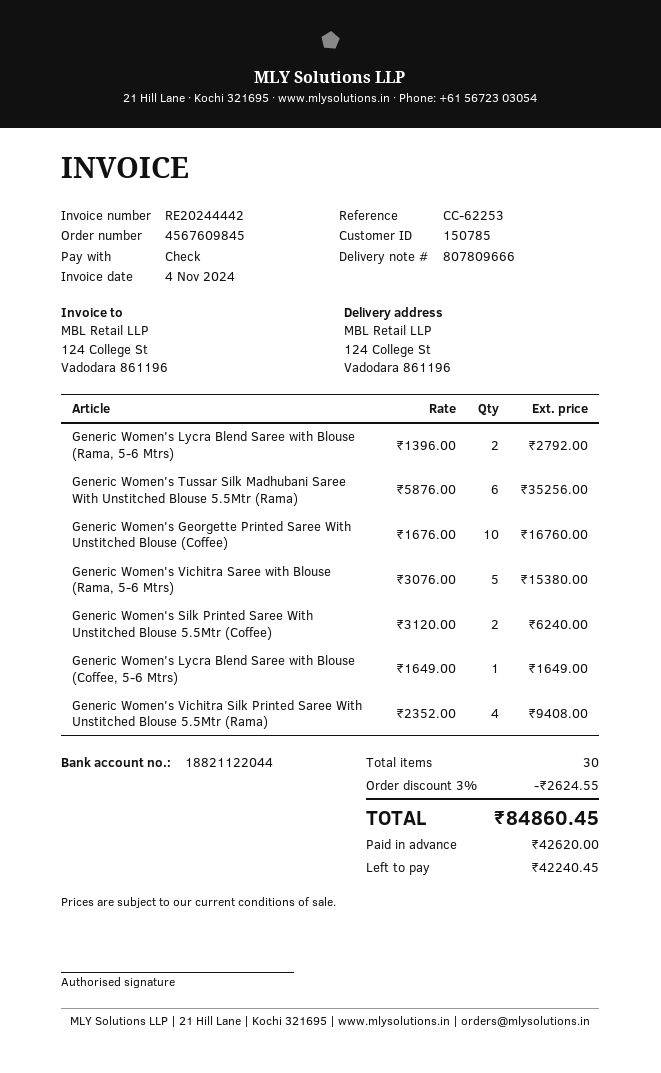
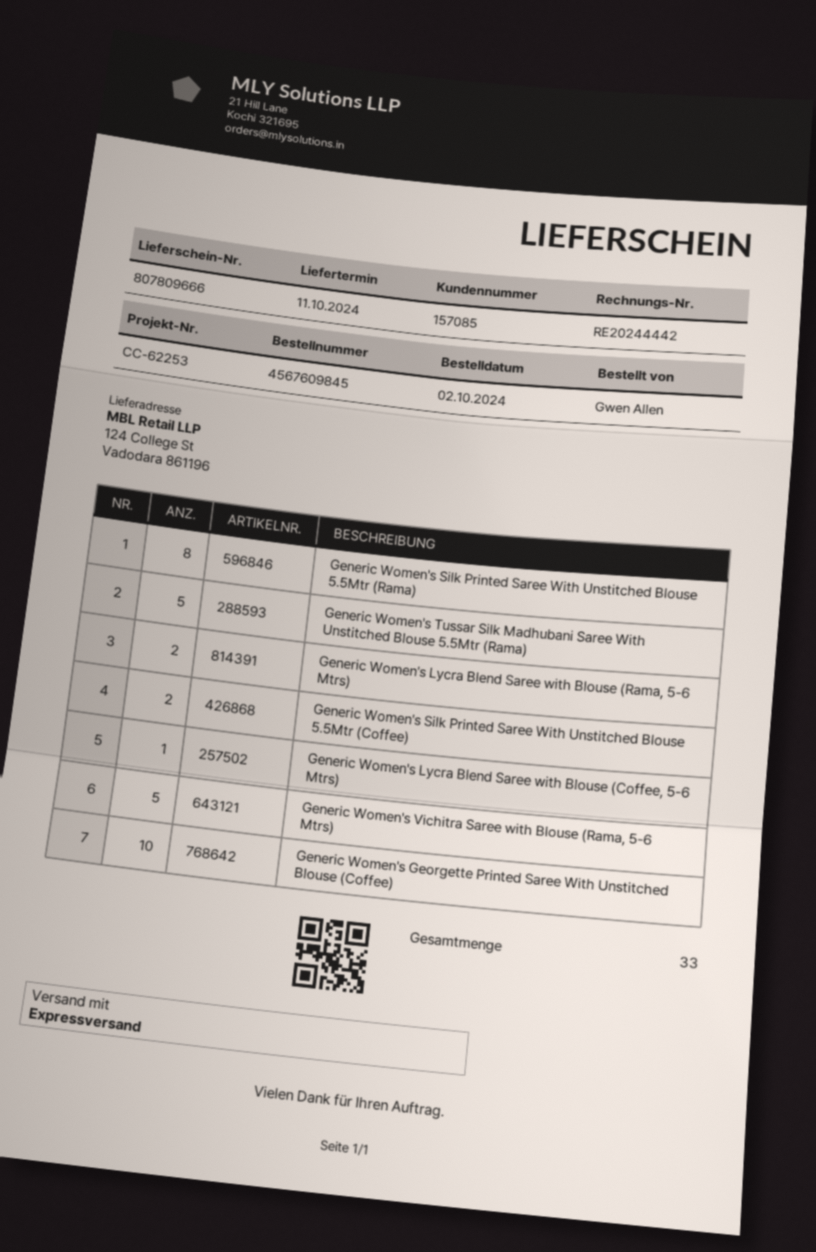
customer number: 150785 -> 157085
Generic Women's Tussar Silk Madhubani Saree With Unstitched Blouse 5.5Mtr (Rama): 6 -> 5
Generic Women's Vichitra Silk Printed Saree With Unstitched Blouse 5.5Mtr (Rama): 4 -> none
Generic Women's Silk Printed Saree With Unstitched Blouse 5.5Mtr (Rama): none -> 8
total quantity: 30 -> 33

